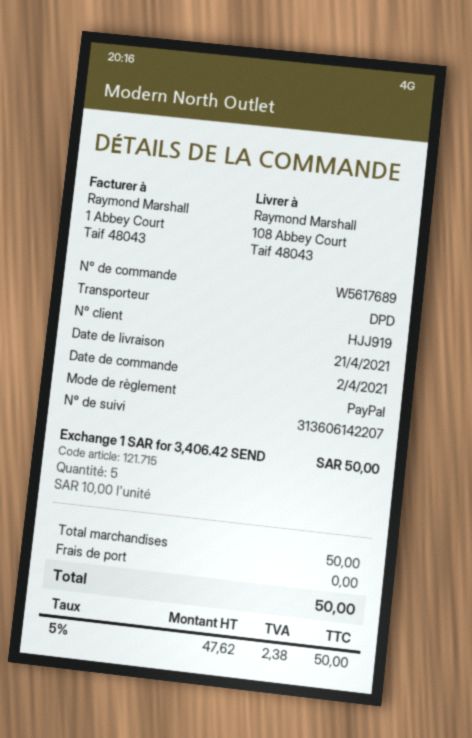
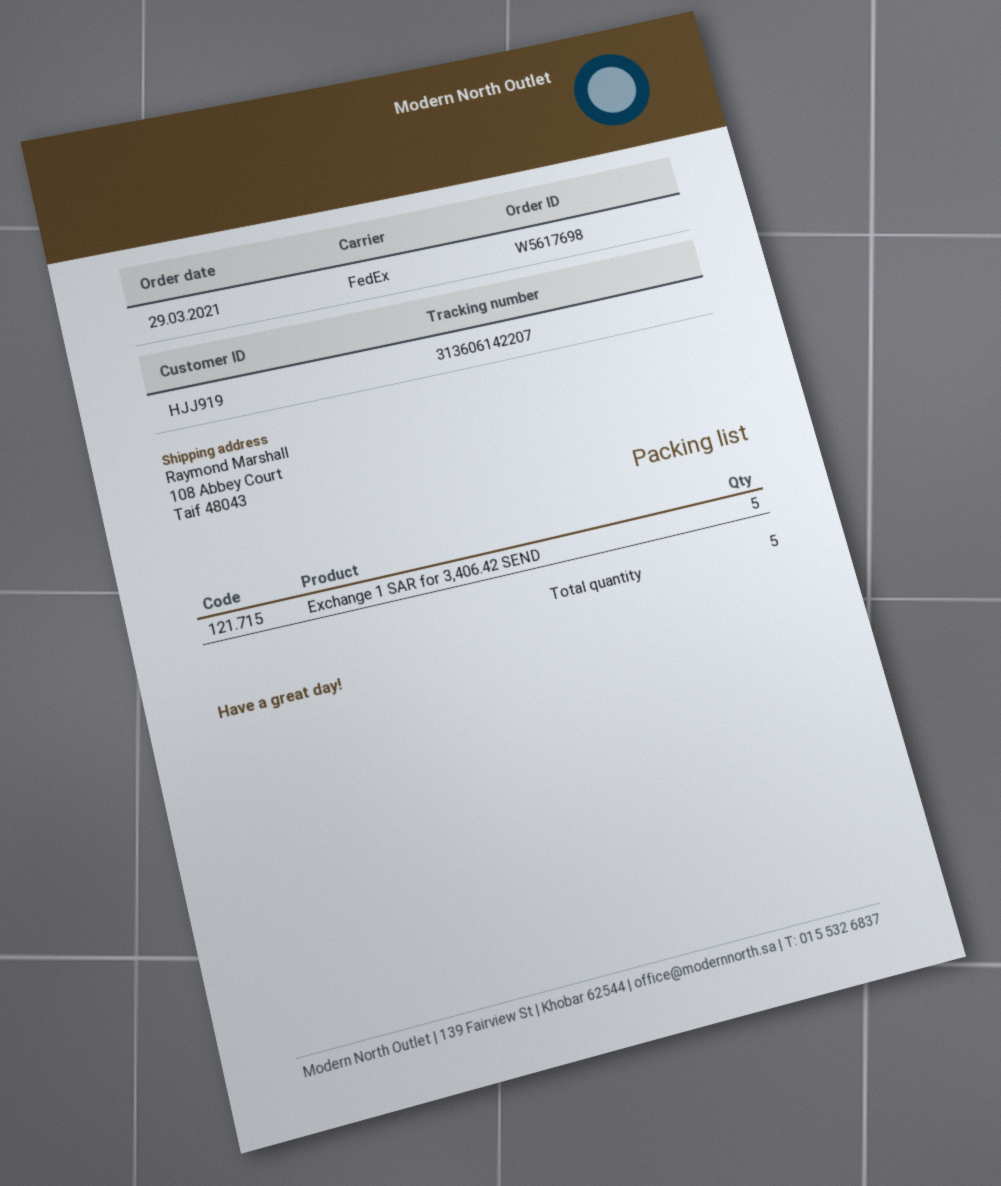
order number: W5617689 -> W5617698
order date: 2021-04-02 -> 2021-03-29
shipping method: DPD -> FedEx

